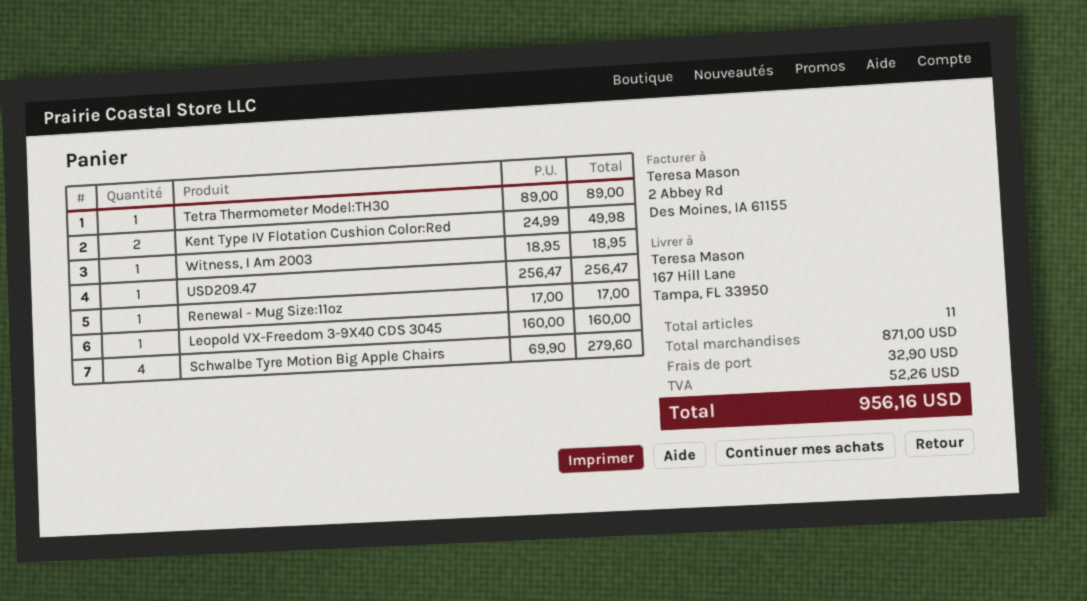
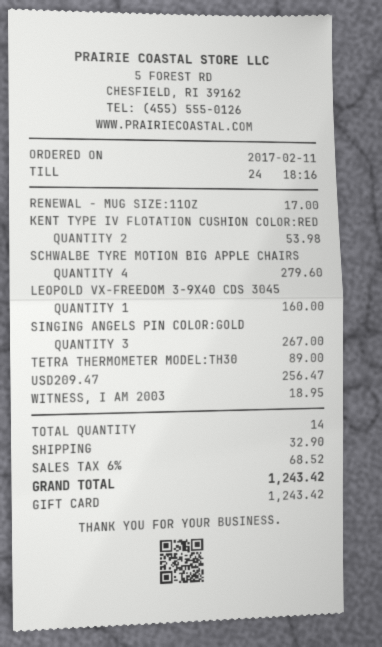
Kent Type IV Flotation Cushion Color:Red: 2 for 49.98 -> 2 for 53.98
SINGING ANGELS PIN COLOR:GOLD: none -> 3 for 267.00
total quantity: 11 -> 14
tax: 52.26 -> 68.52
total: 956.16 -> 1243.42

